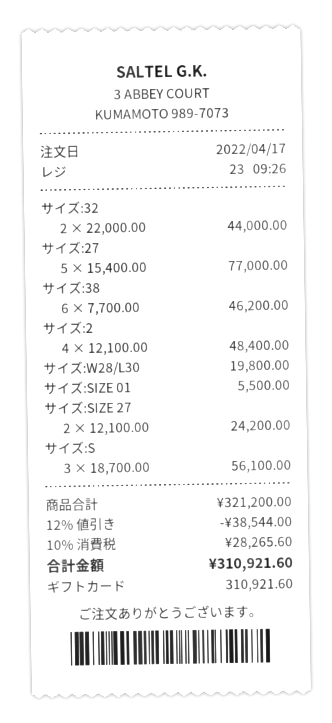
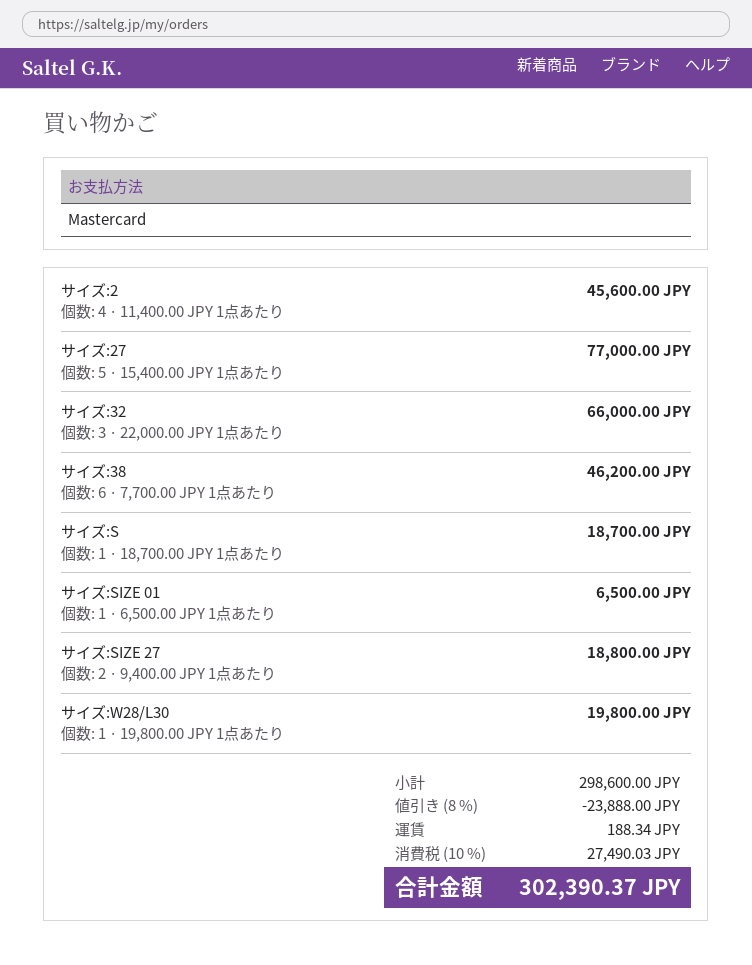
payment method: gift card -> Mastercard
サイズ:32: 2 x 22000.00 = 44000.00 -> 3 x 22000.00 = 66000.00
サイズ:2: 4 x 12100.00 = 48400.00 -> 4 x 11400.00 = 45600.00
サイズ:SIZE 01: 1 x 5500.00 = 5500.00 -> 1 x 6500.00 = 6500.00
サイズ:SIZE 27: 2 x 12100.00 = 24200.00 -> 2 x 9400.00 = 18800.00
サイズ:S: 3 x 18700.00 = 56100.00 -> 1 x 18700.00 = 18700.00
subtotal: 321200.00 -> 298600.00
discount: 12% = 38544.00 -> 8% = 23888.00
shipping: none -> 188.34
tax: 10% = 28265.60 -> 10% = 27490.03
total: 310921.60 -> 302390.37

